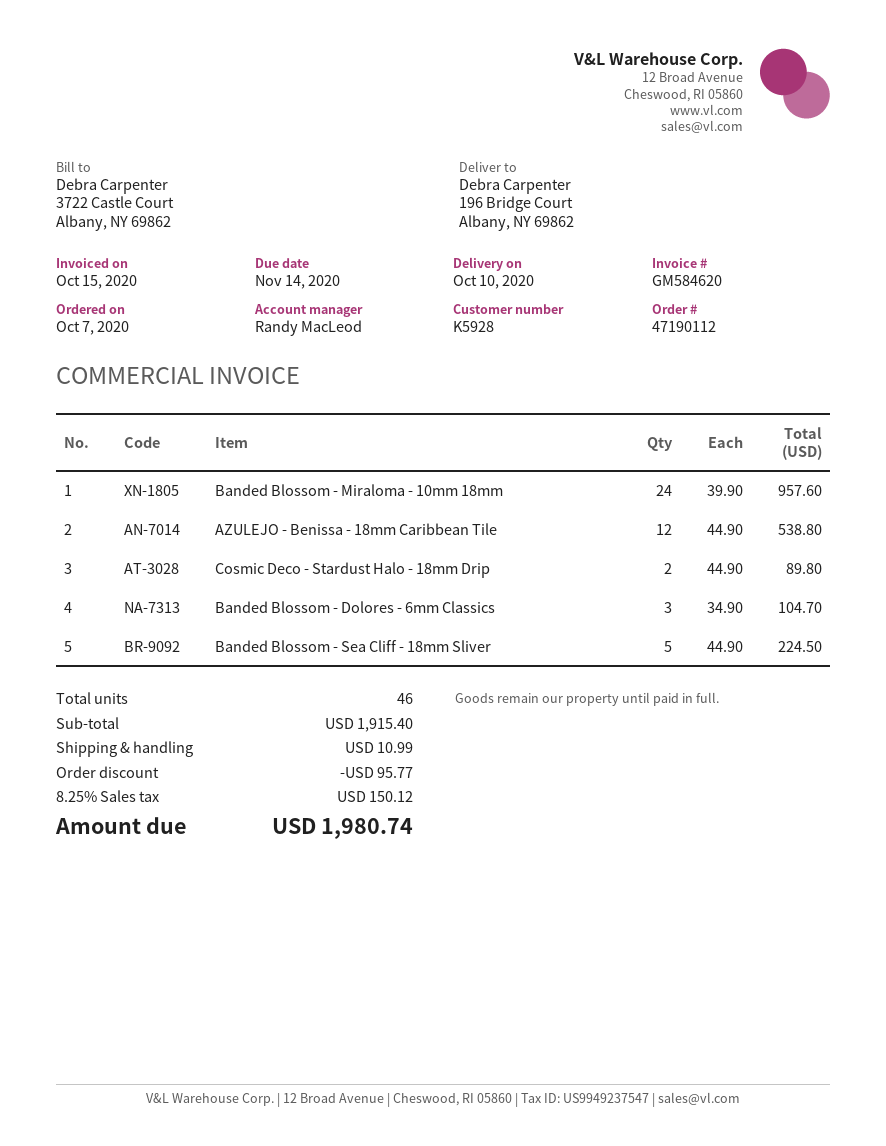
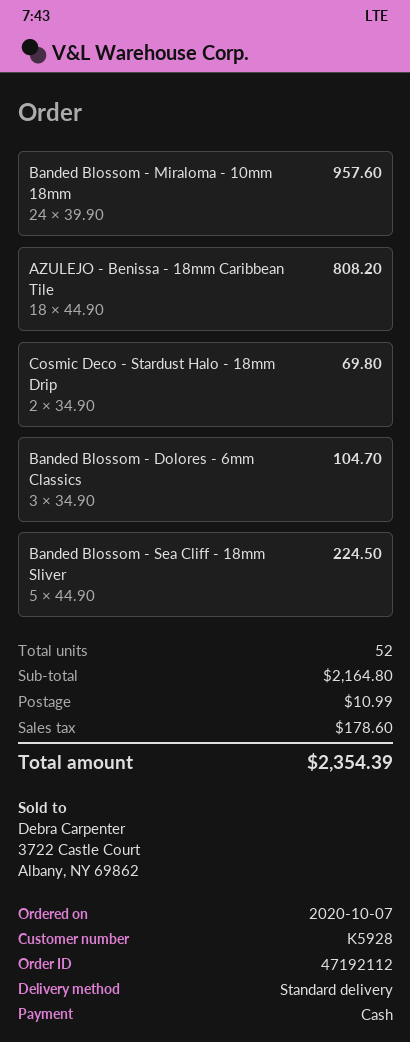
order number: 47190112 -> 47192112
AZULEJO - Benissa - 18mm Caribbean Tile: 12 x 44.90 = 538.80 -> 18 x 44.90 = 808.20
Cosmic Deco - Stardust Halo - 18mm Drip: 2 x 44.90 = 89.80 -> 2 x 34.90 = 69.80
total quantity: 46 -> 52
subtotal: 1915.40 -> 2164.80
discount: 95.77 -> none
tax: 150.12 -> 178.60
total: 1980.74 -> 2354.39

